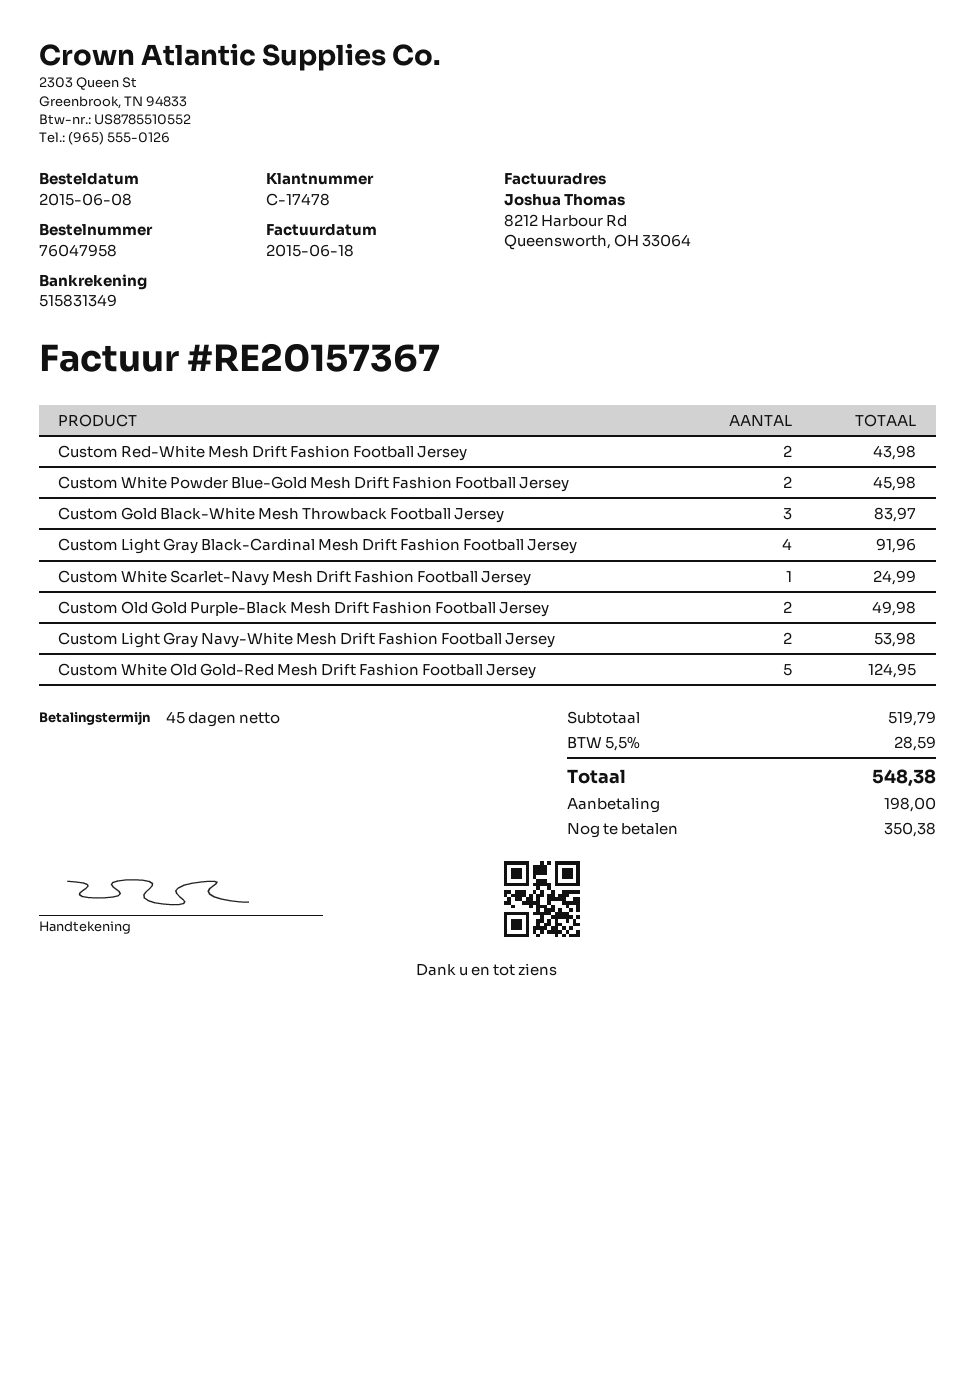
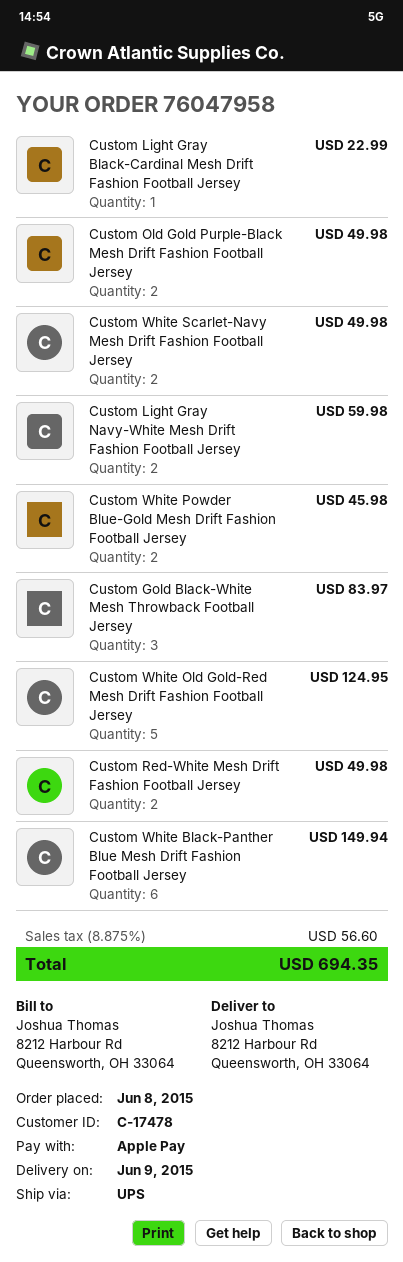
Custom Red-White Mesh Drift Fashion Football Jersey: 2 for 43.98 -> 2 for 49.98
Custom Light Gray Black-Cardinal Mesh Drift Fashion Football Jersey: 4 for 91.96 -> 1 for 22.99
Custom White Scarlet-Navy Mesh Drift Fashion Football Jersey: 1 for 24.99 -> 2 for 49.98
Custom Light Gray Navy-White Mesh Drift Fashion Football Jersey: 2 for 53.98 -> 2 for 59.98
Custom White Black-Panther Blue Mesh Drift Fashion Football Jersey: none -> 6 for 149.94
tax: 5.5% = 28.59 -> 8.875% = 56.60
total: 548.38 -> 694.35

